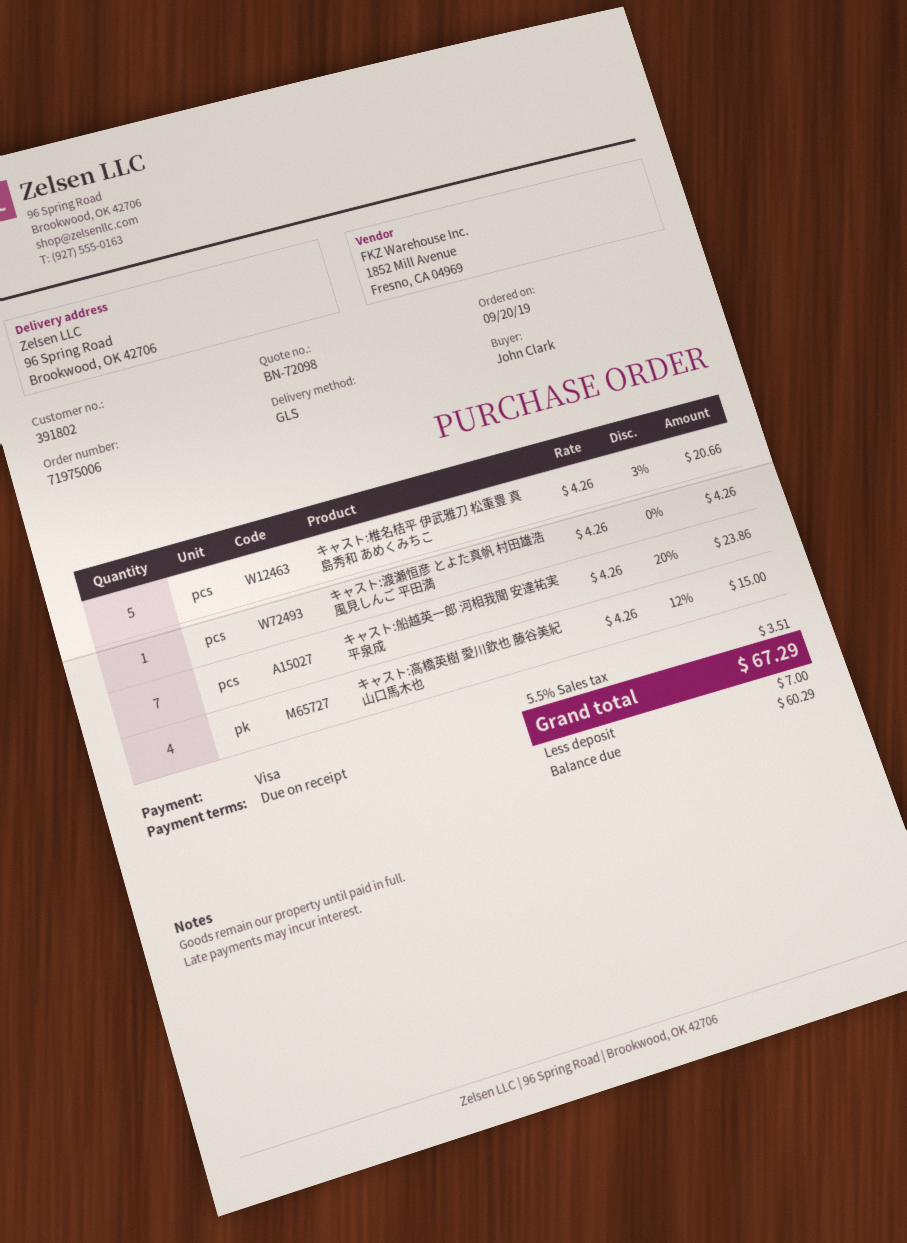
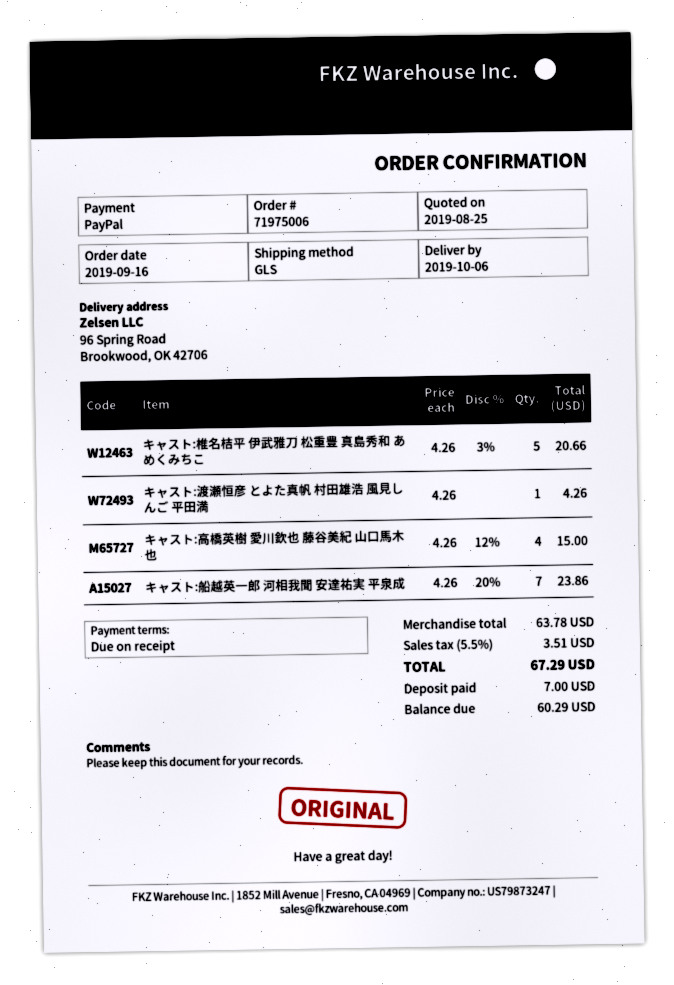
order date: 2019-09-20 -> 2019-09-16
payment method: Visa -> PayPal

